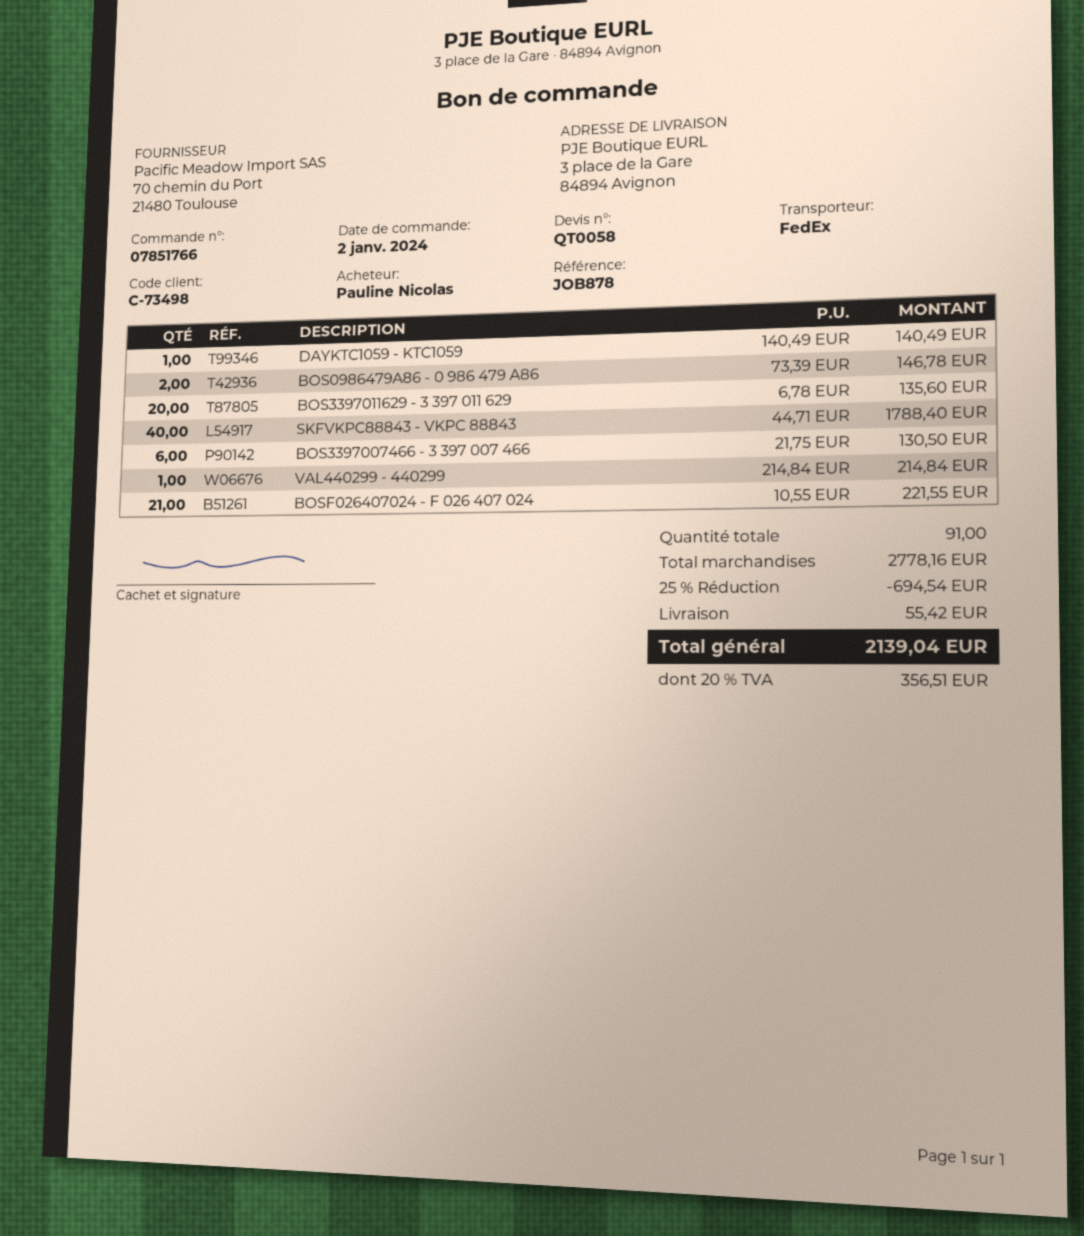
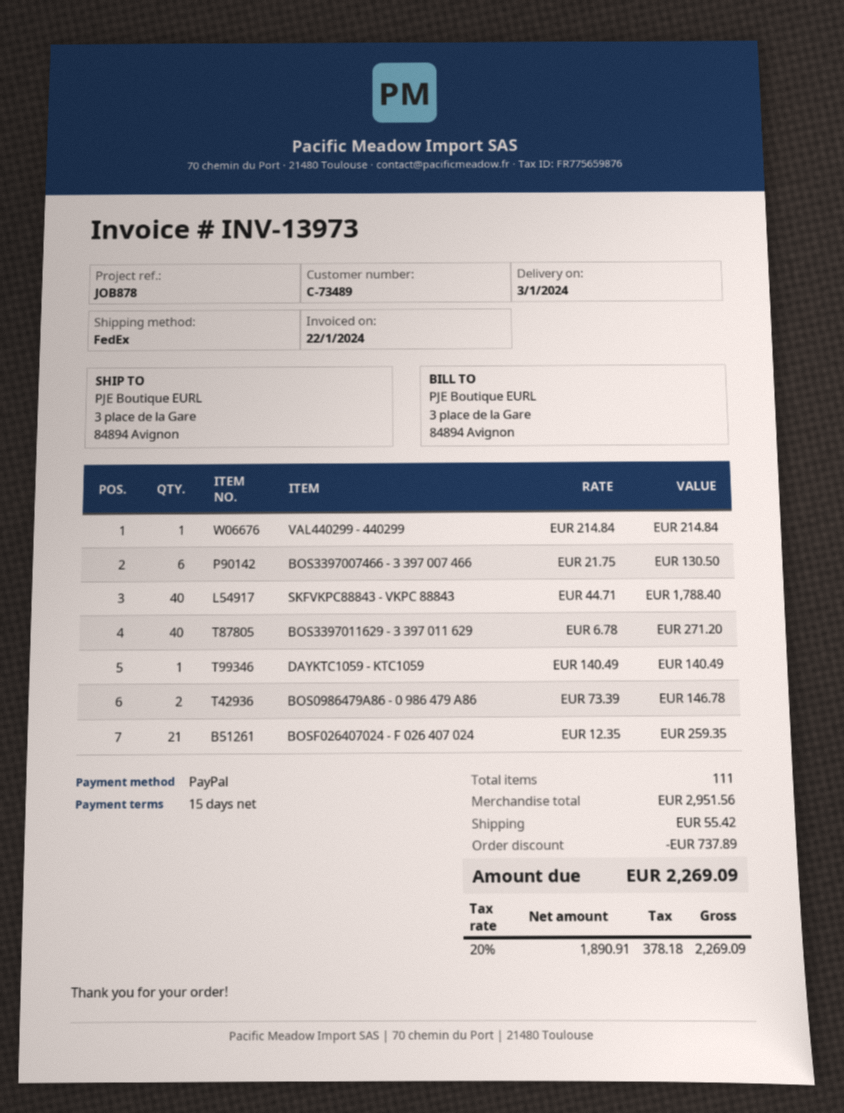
customer number: C-73498 -> C-73489
BOS3397011629 - 3 397 011 629: 20 x 6.78 = 135.60 -> 40 x 6.78 = 271.20
BOSF026407024 - F 026 407 024: 21 x 10.55 = 221.55 -> 21 x 12.35 = 259.35
total quantity: 91 -> 111
subtotal: 2778.16 -> 2951.56
discount: 694.54 -> 737.89
tax: 20% = 356.51 -> 20% = 378.18
total: 2139.04 -> 2269.09

